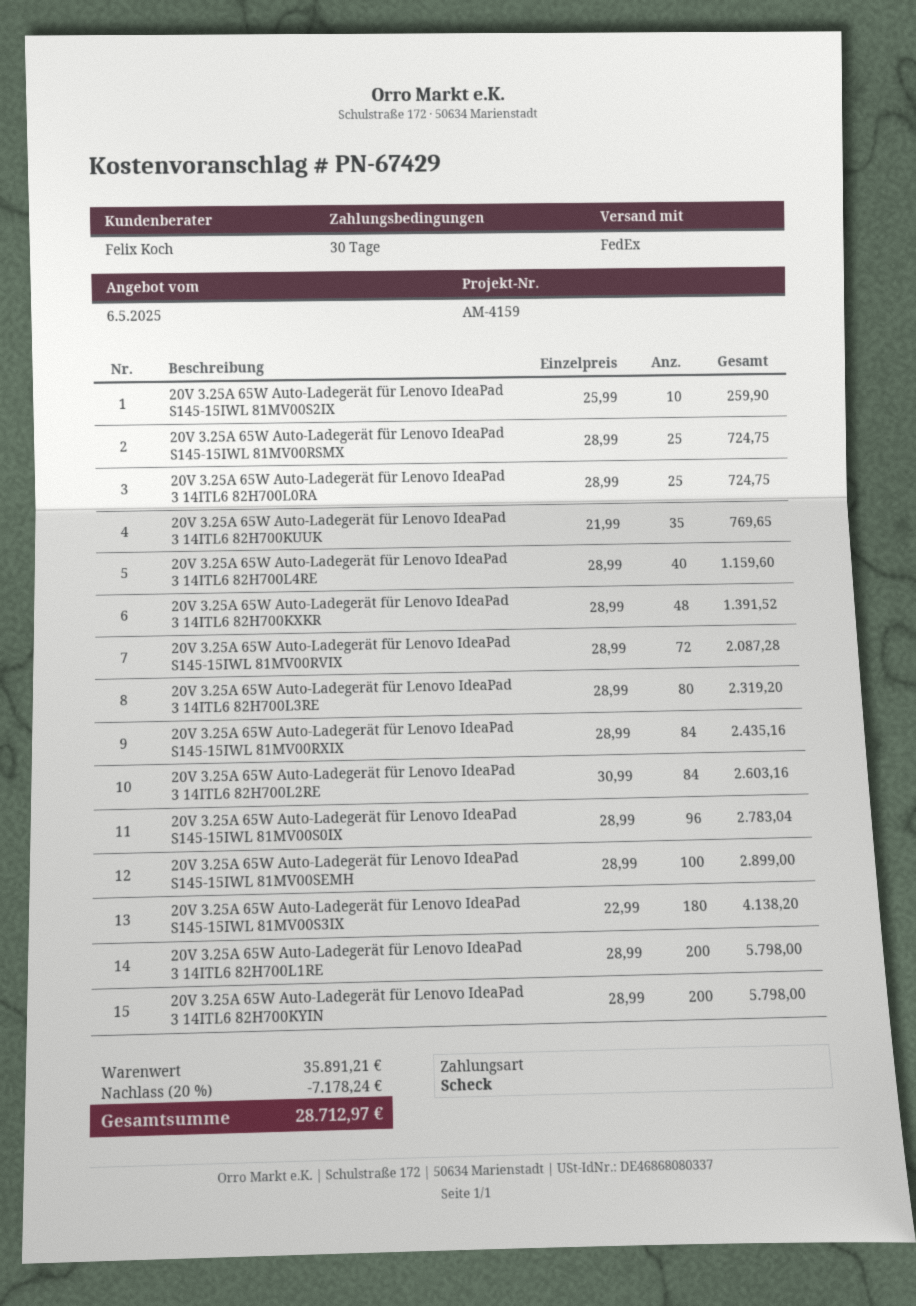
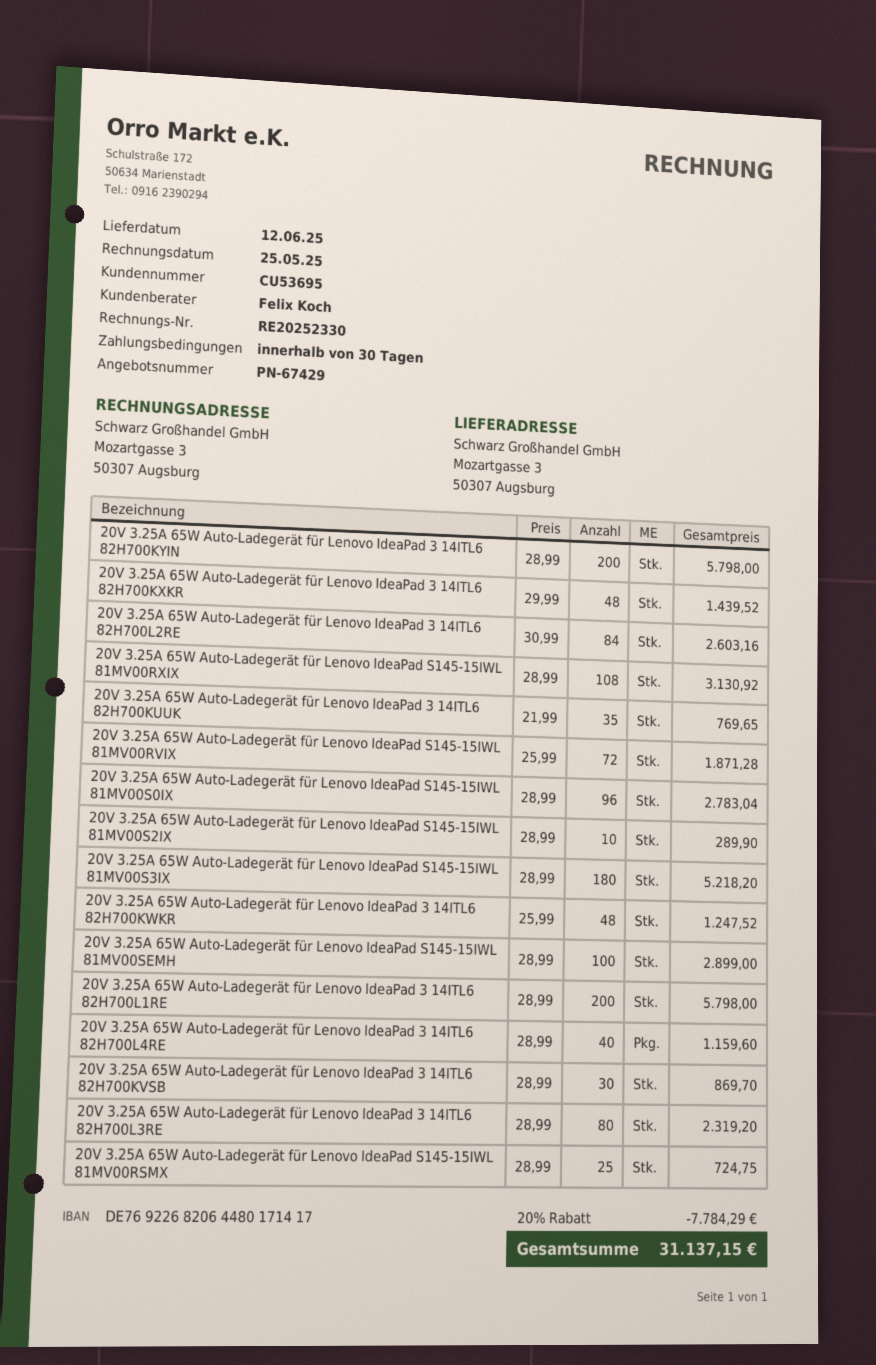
20V 3.25A 65W Auto-Ladegerät für Lenovo IdeaPad S145-15IWL 81MV00S2IX: 10 x 25.99 = 259.90 -> 10 x 28.99 = 289.90
20V 3.25A 65W Auto-Ladegerät für Lenovo IdeaPad 3 14ITL6 82H700L0RA: 25 x 28.99 = 724.75 -> none
20V 3.25A 65W Auto-Ladegerät für Lenovo IdeaPad 3 14ITL6 82H700KXKR: 48 x 28.99 = 1391.52 -> 48 x 29.99 = 1439.52
20V 3.25A 65W Auto-Ladegerät für Lenovo IdeaPad S145-15IWL 81MV00RVIX: 72 x 28.99 = 2087.28 -> 72 x 25.99 = 1871.28
20V 3.25A 65W Auto-Ladegerät für Lenovo IdeaPad S145-15IWL 81MV00RXIX: 84 x 28.99 = 2435.16 -> 108 x 28.99 = 3130.92
20V 3.25A 65W Auto-Ladegerät für Lenovo IdeaPad S145-15IWL 81MV00S3IX: 180 x 22.99 = 4138.20 -> 180 x 28.99 = 5218.20
20V 3.25A 65W Auto-Ladegerät für Lenovo IdeaPad 3 14ITL6 82H700KWKR: none -> 48 x 25.99 = 1247.52
20V 3.25A 65W Auto-Ladegerät für Lenovo IdeaPad 3 14ITL6 82H700KVSB: none -> 30 x 28.99 = 869.70
discount: 20% = 7178.24 -> 20% = 7784.29
total: 28712.97 -> 31137.15

